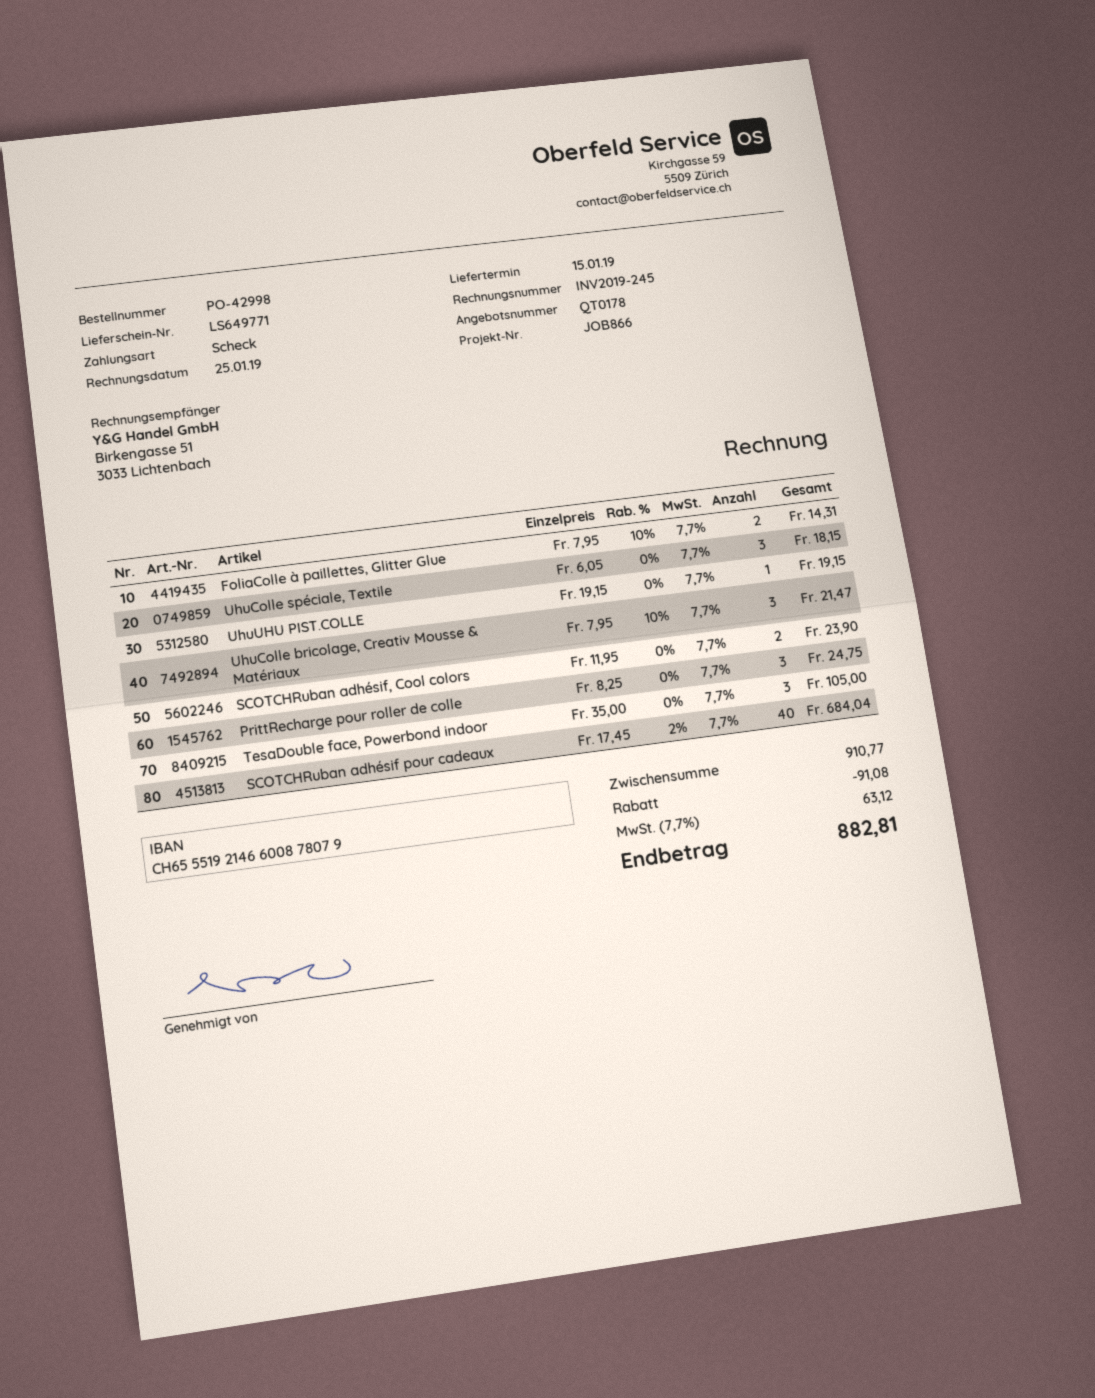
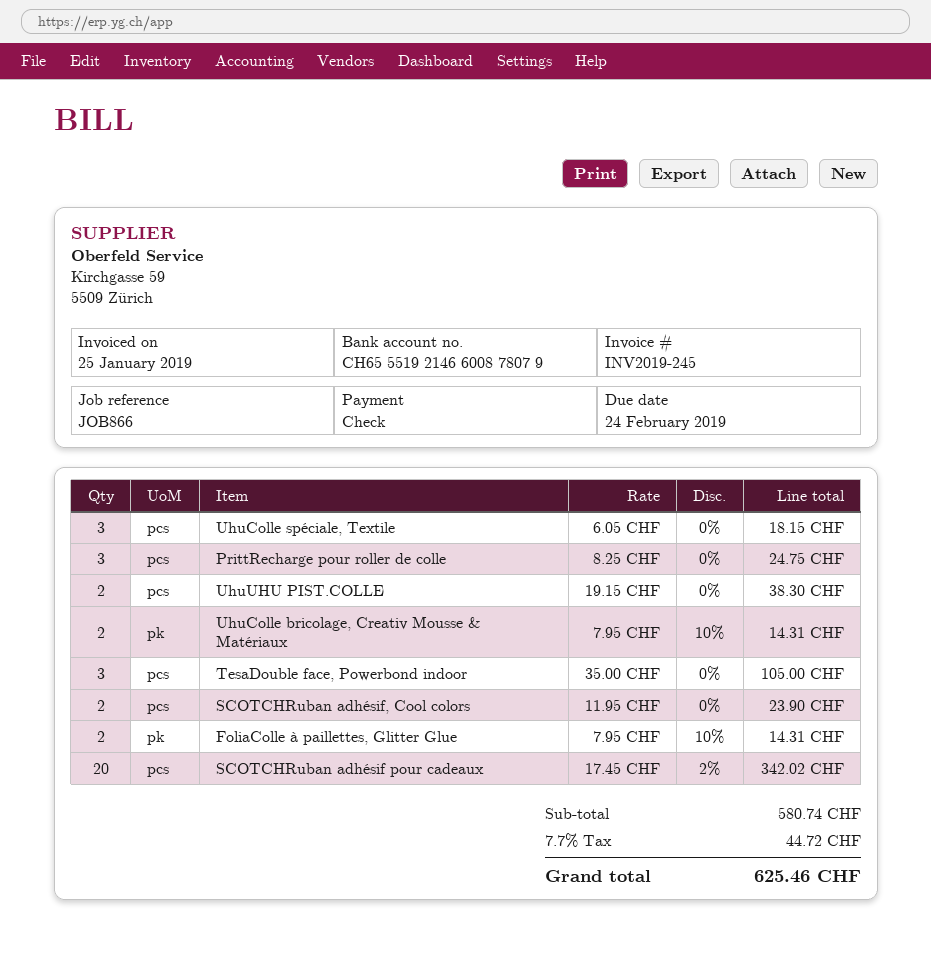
UhuUHU PIST.COLLE: 1 x 19.15 = 19.15 -> 2 x 19.15 = 38.30
UhuColle bricolage, Creativ Mousse & Matériaux: 3 x 7.95 - 10% = 21.47 -> 2 x 7.95 - 10% = 14.31
SCOTCHRuban adhésif pour cadeaux: 40 x 17.45 - 2% = 684.04 -> 20 x 17.45 - 2% = 342.02
subtotal: 910.77 -> 580.74
discount: 91.08 -> none
tax: 7.7% = 63.12 -> 7.7% = 44.72
total: 882.81 -> 625.46

